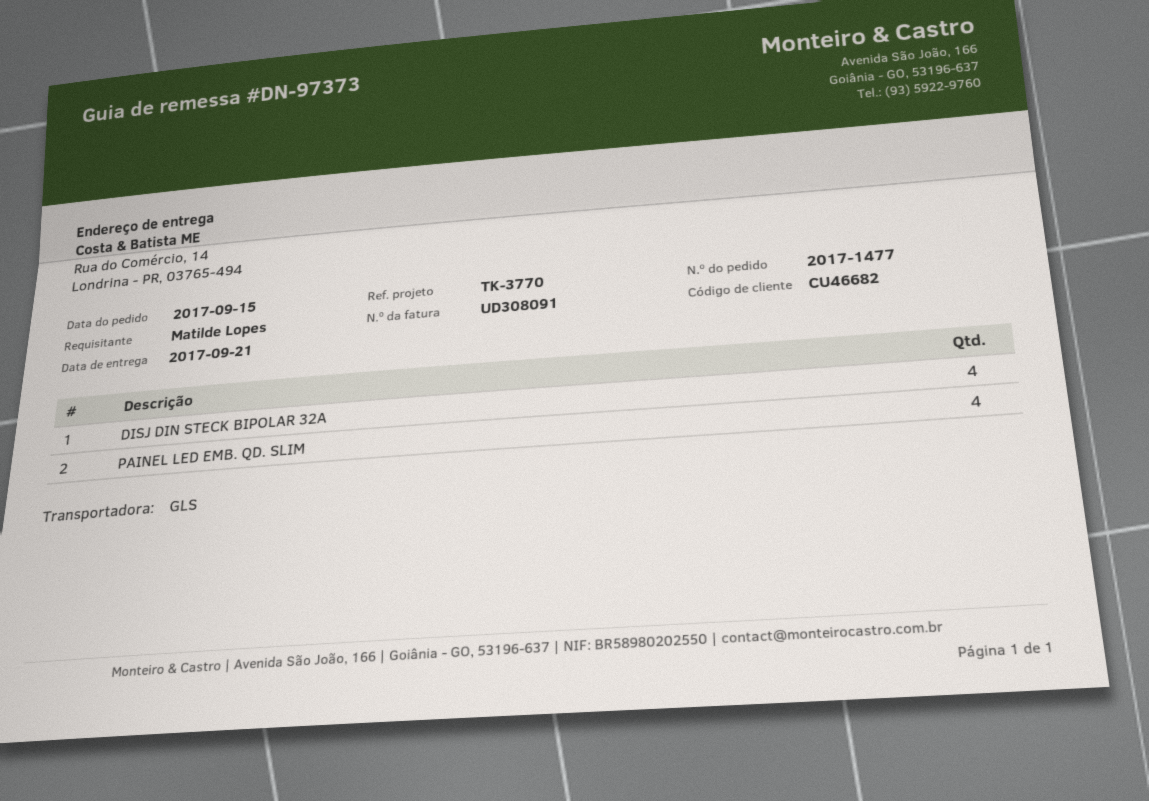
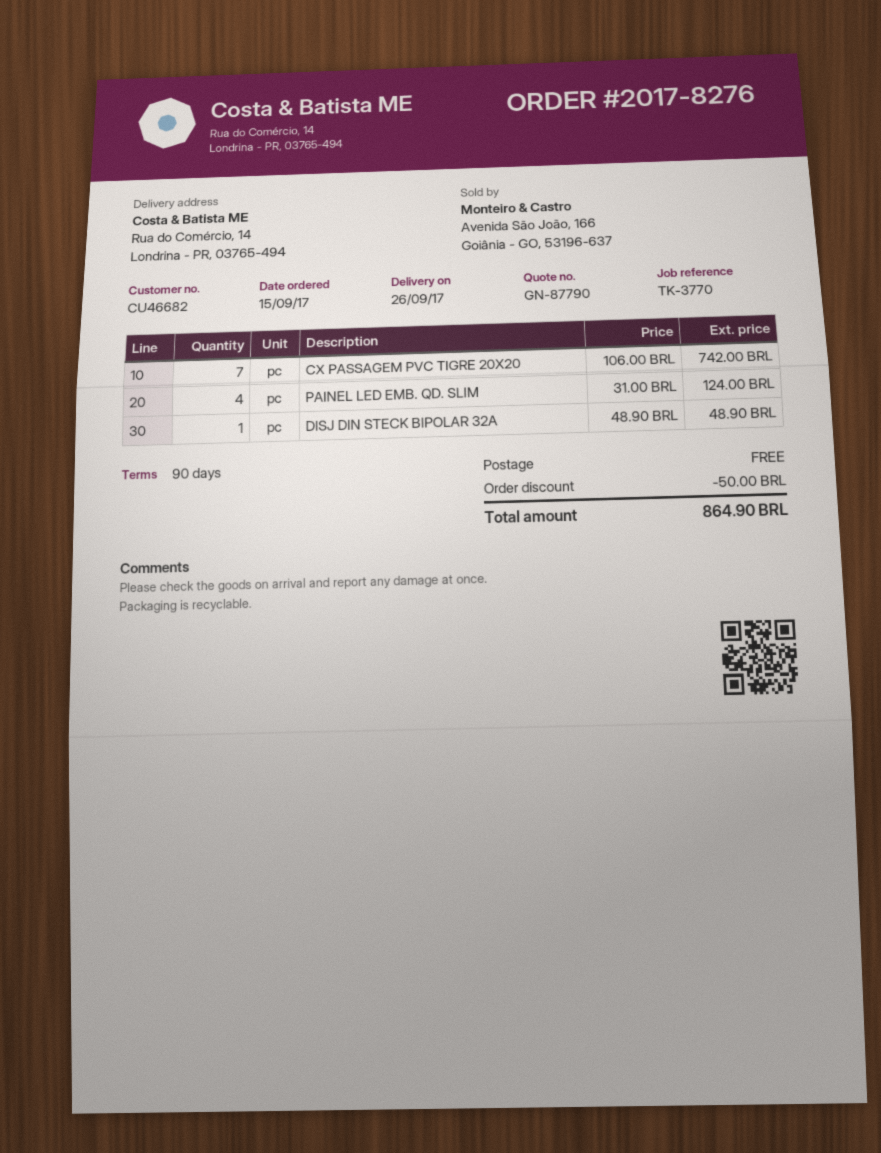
order number: 2017-1477 -> 2017-8276
delivery date: 2017-09-21 -> 2017-09-26
DISJ DIN STECK BIPOLAR 32A: 4 -> 1
CX PASSAGEM PVC TIGRE 20X20: none -> 7

